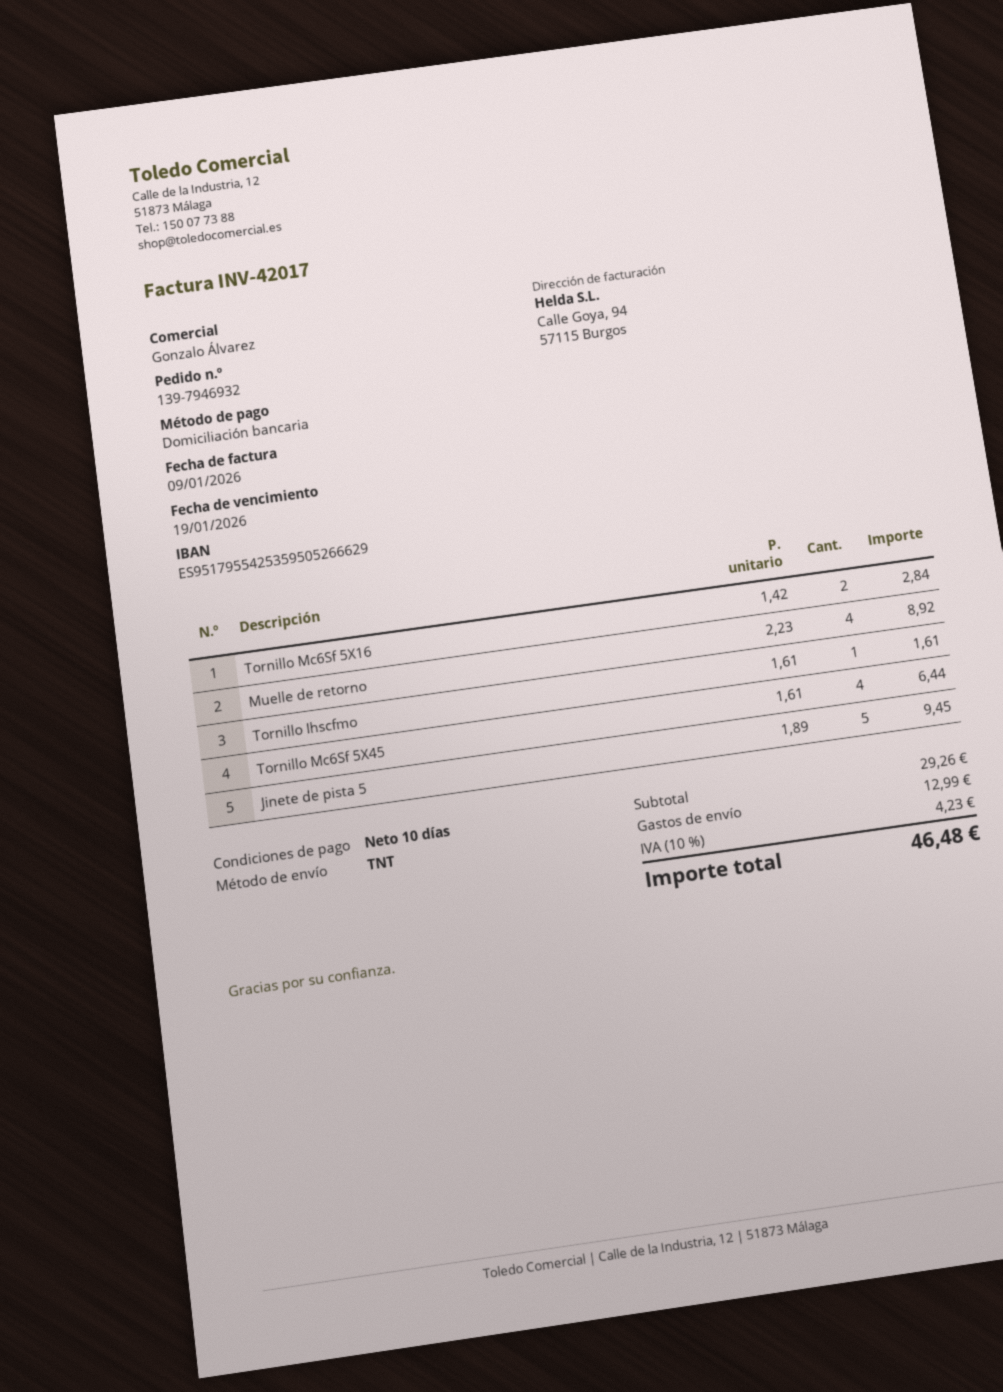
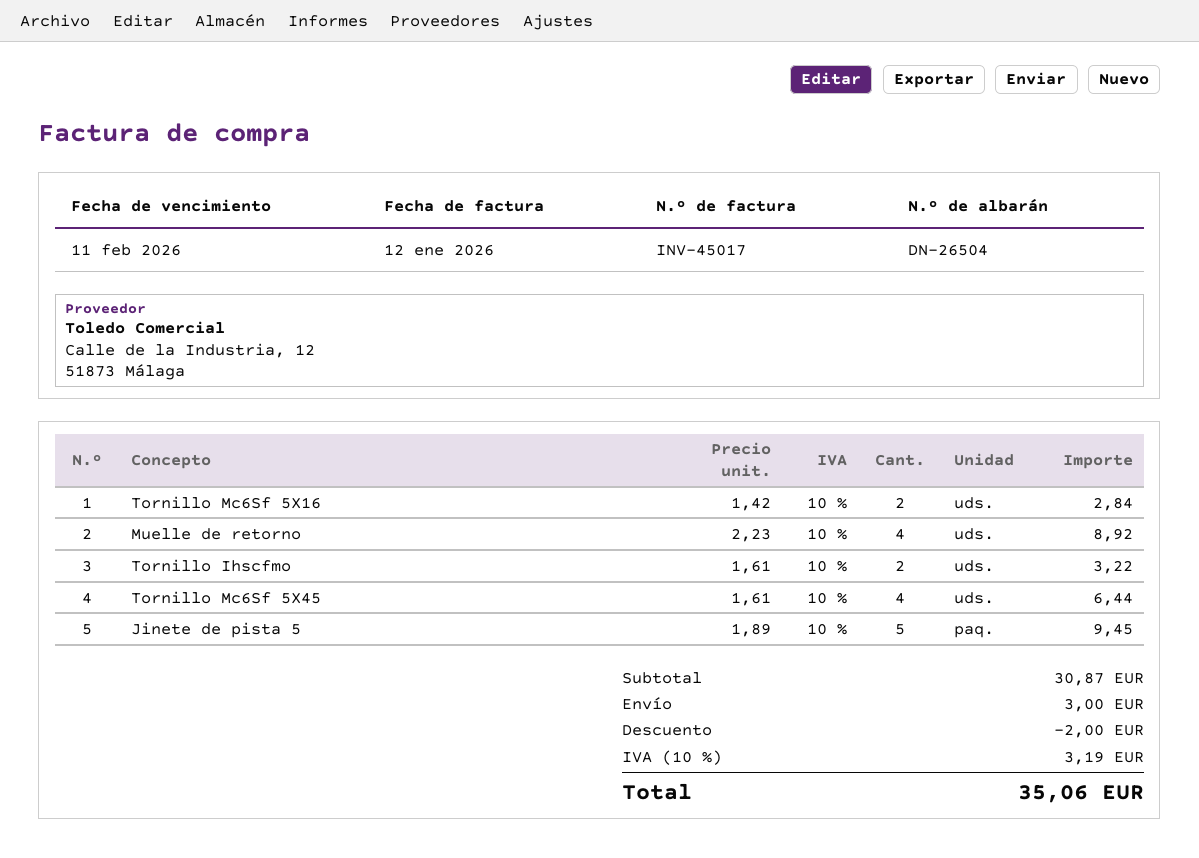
invoice number: INV-42017 -> INV-45017
invoice date: 2026-01-09 -> 2026-01-12
due date: 2026-01-19 -> 2026-02-11
Tornillo Ihscfmo: 1 x 1.61 = 1.61 -> 2 x 1.61 = 3.22
subtotal: 29.26 -> 30.87
discount: none -> 2.00
shipping: 12.99 -> 3.00
tax: 10% = 4.23 -> 10% = 3.19
total: 46.48 -> 35.06

